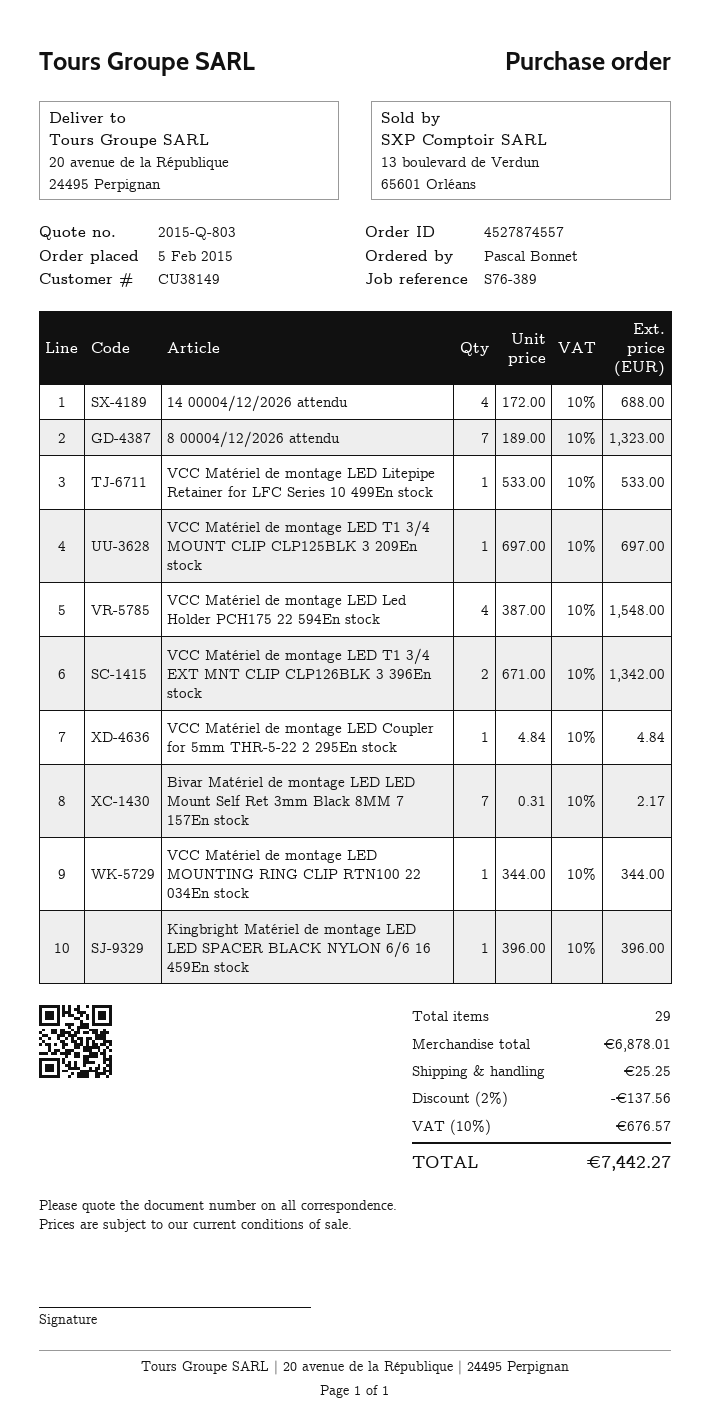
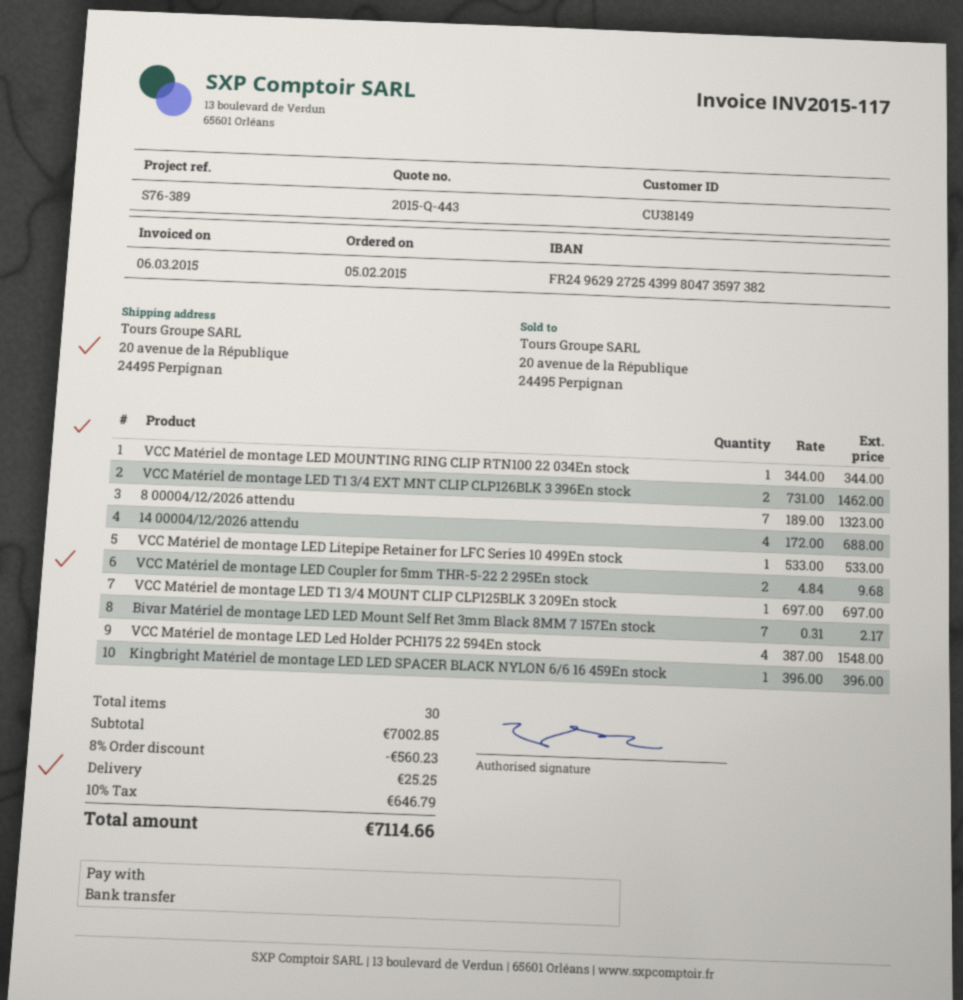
quote number: 2015-Q-803 -> 2015-Q-443
VCC Matériel de montage LED T1 3/4 EXT MNT CLIP CLP126BLK 3 396En stock: 2 x 671.00 = 1342.00 -> 2 x 731.00 = 1462.00
VCC Matériel de montage LED Coupler for 5mm THR-5-22 2 295En stock: 1 x 4.84 = 4.84 -> 2 x 4.84 = 9.68
total quantity: 29 -> 30
subtotal: 6878.01 -> 7002.85
discount: 2% = 137.56 -> 8% = 560.23
tax: 10% = 676.57 -> 10% = 646.79
total: 7442.27 -> 7114.66

